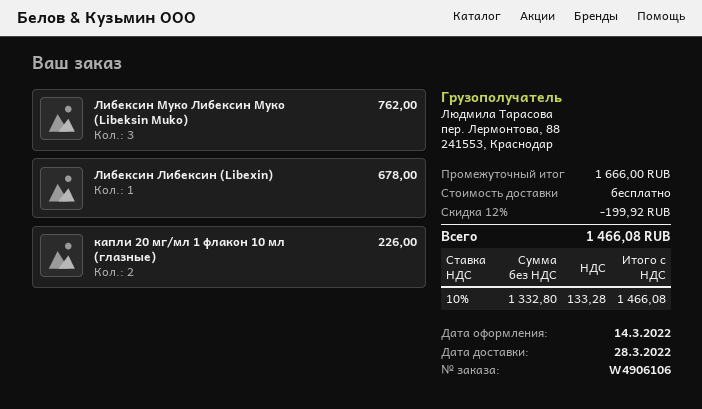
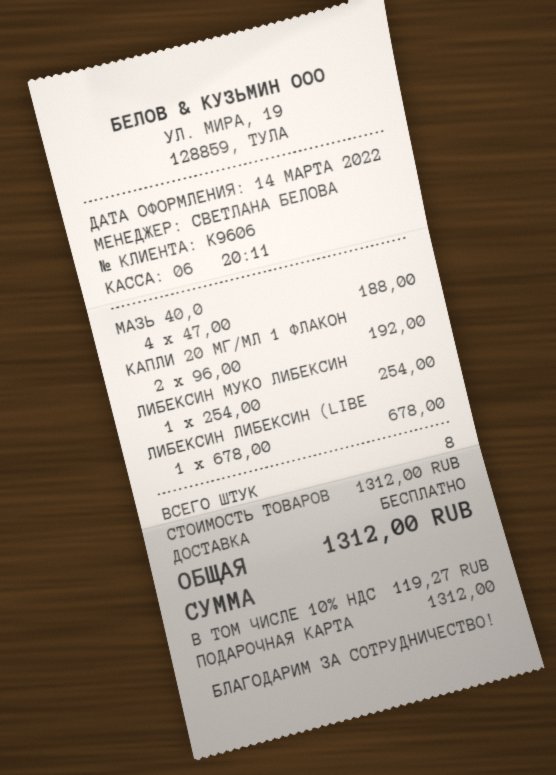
Либексин Муко Либексин Муко (Libeksin Muko): 3 for 762.00 -> 1 for 254.00
капли 20 мг/мл 1 флакон 10 мл (глазные): 2 for 226.00 -> 2 for 192.00
МАЗЬ 40,0: none -> 4 for 188.00
subtotal: 1666.00 -> 1312.00
discount: 12% = 199.92 -> none
tax: 10% = 133.28 -> 10% = 119.27
total: 1466.08 -> 1312.00

